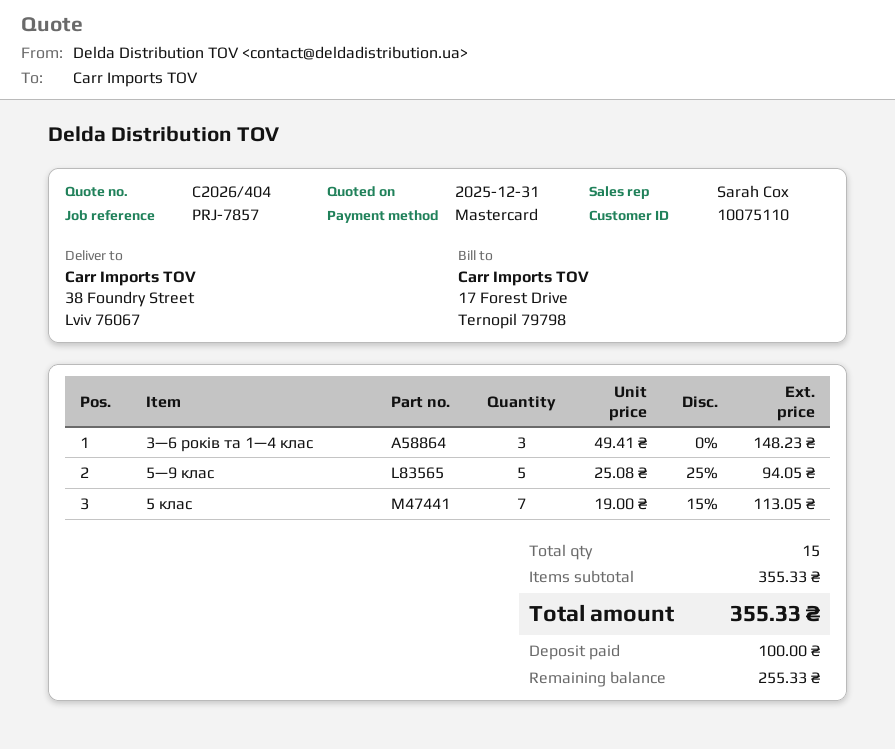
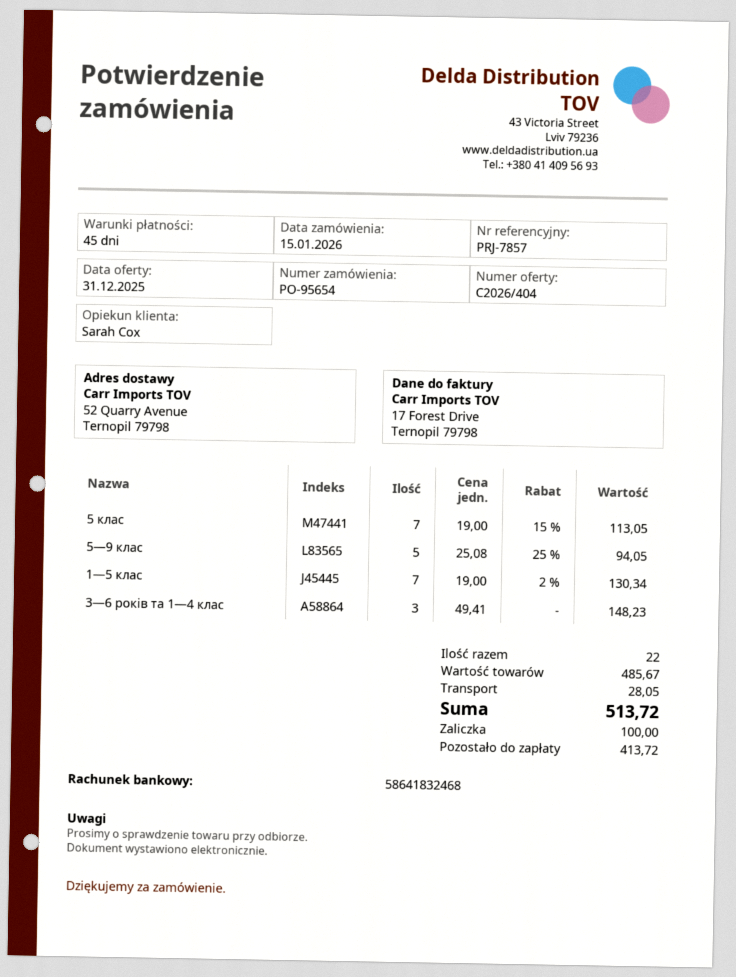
ship to: 38 Foundry Street, Lviv 76067 -> 52 Quarry Avenue, Ternopil 79798
1—5 клас: none -> 7 x 19.00 - 2% = 130.34
total quantity: 15 -> 22
subtotal: 355.33 -> 485.67
shipping: none -> 28.05
total: 355.33 -> 513.72
balance: 255.33 -> 413.72

